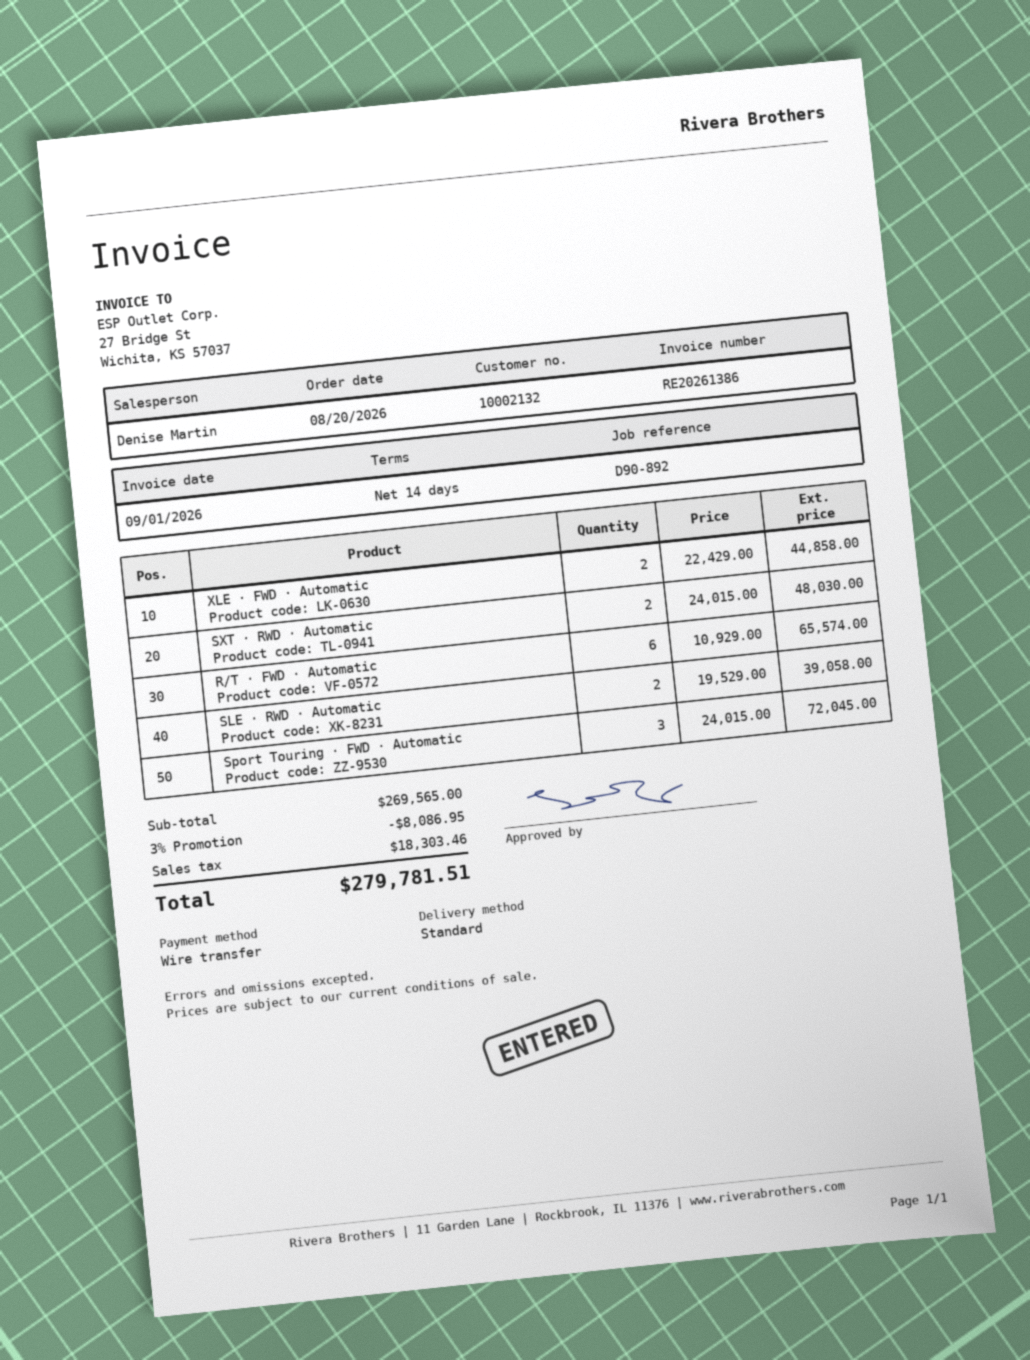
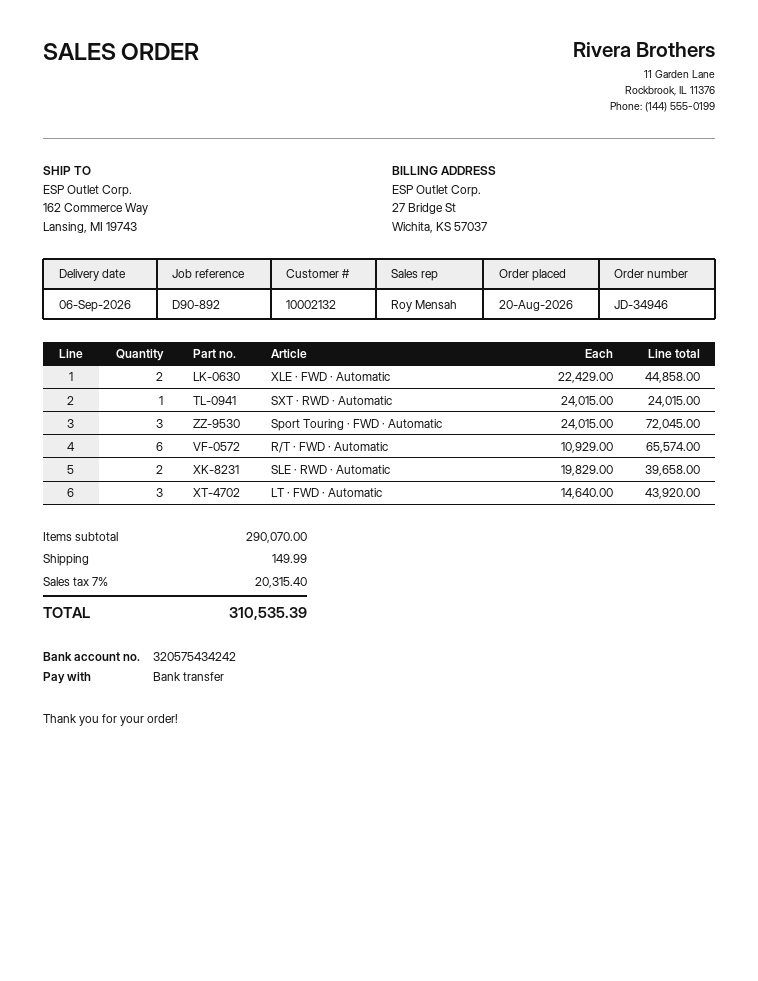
sales rep: Denise Martin -> Roy Mensah
SXT · RWD · Automatic: 2 x 24015.00 = 48030.00 -> 1 x 24015.00 = 24015.00
SLE · RWD · Automatic: 2 x 19529.00 = 39058.00 -> 2 x 19829.00 = 39658.00
LT · FWD · Automatic: none -> 3 x 14640.00 = 43920.00
subtotal: 269565.00 -> 290070.00
discount: 3% = 8086.95 -> none
shipping: none -> 149.99
tax: 18303.46 -> 20315.40
total: 279781.51 -> 310535.39

